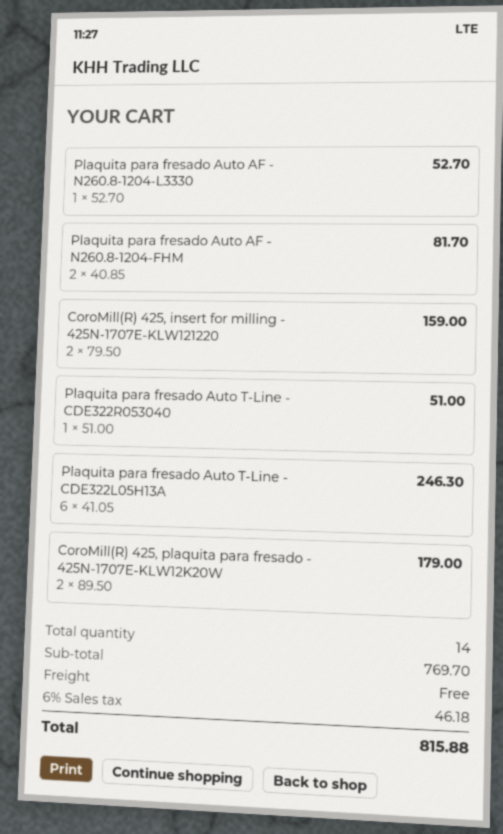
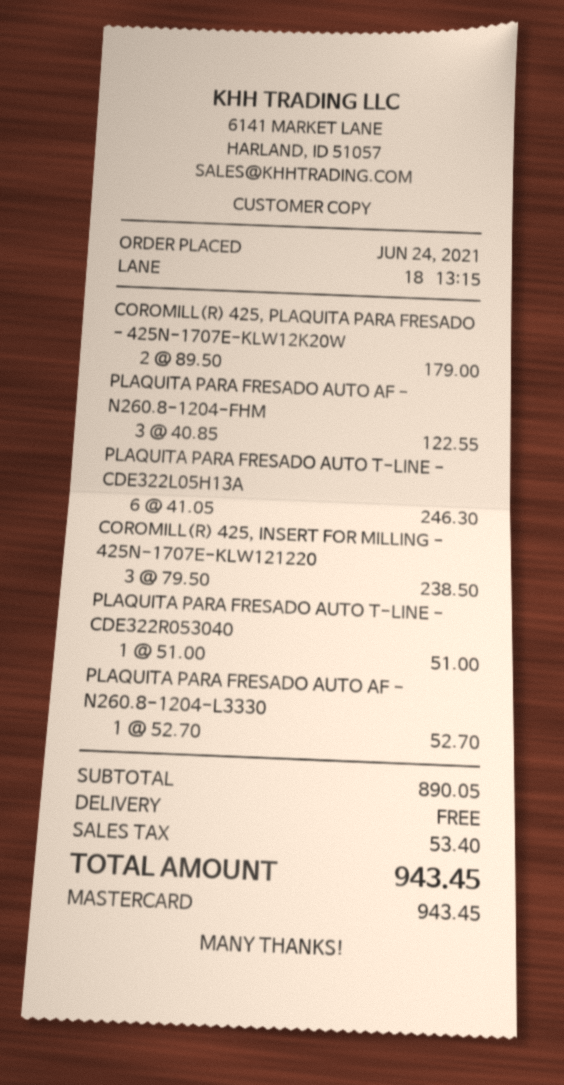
Plaquita para fresado Auto AF - N260.8-1204-FHM: 2 x 40.85 = 81.70 -> 3 x 40.85 = 122.55
CoroMill(R) 425, insert for milling - 425N-1707E-KLW121220: 2 x 79.50 = 159.00 -> 3 x 79.50 = 238.50
subtotal: 769.70 -> 890.05
tax: 46.18 -> 53.40
total: 815.88 -> 943.45

